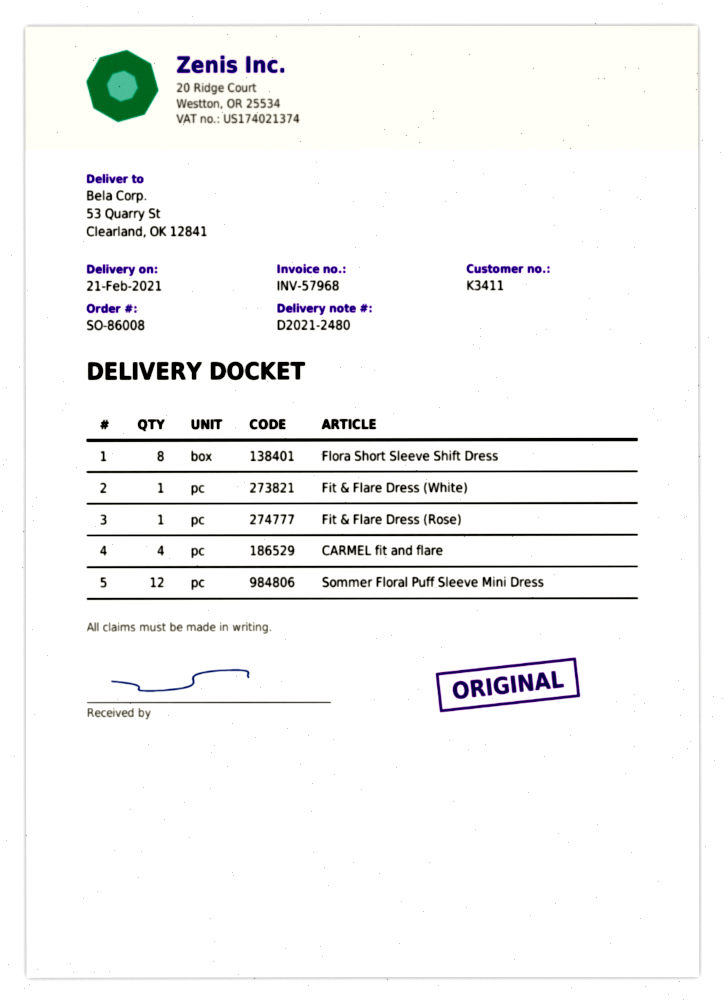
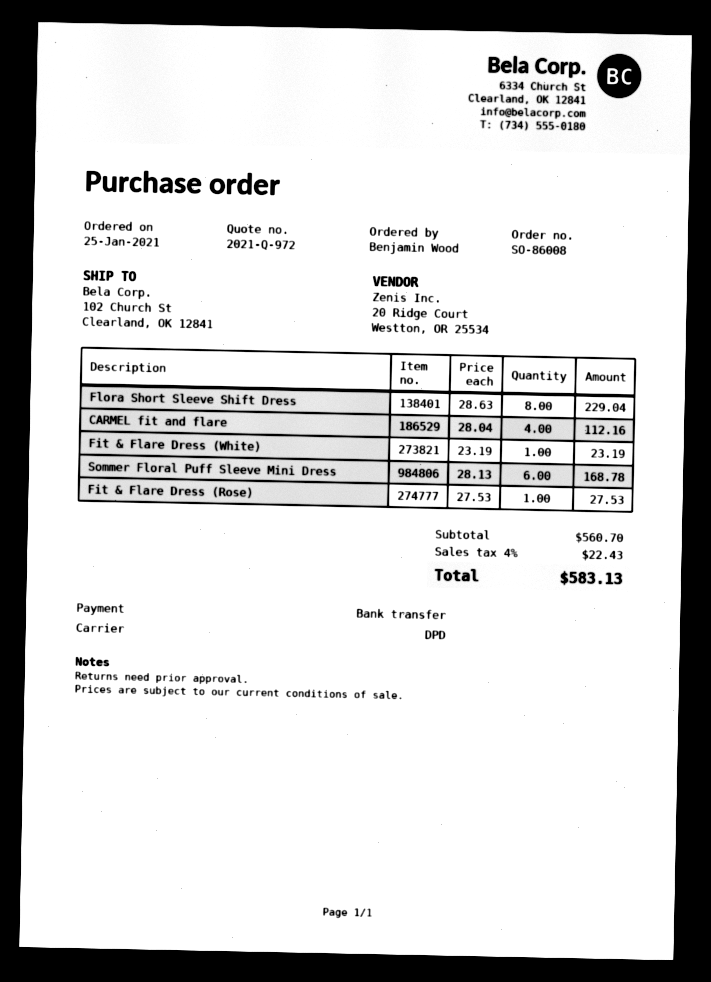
ship to: 53 Quarry St, Clearland, OK 12841 -> 102 Church St, Clearland, OK 12841
Sommer Floral Puff Sleeve Mini Dress: 12 -> 6

